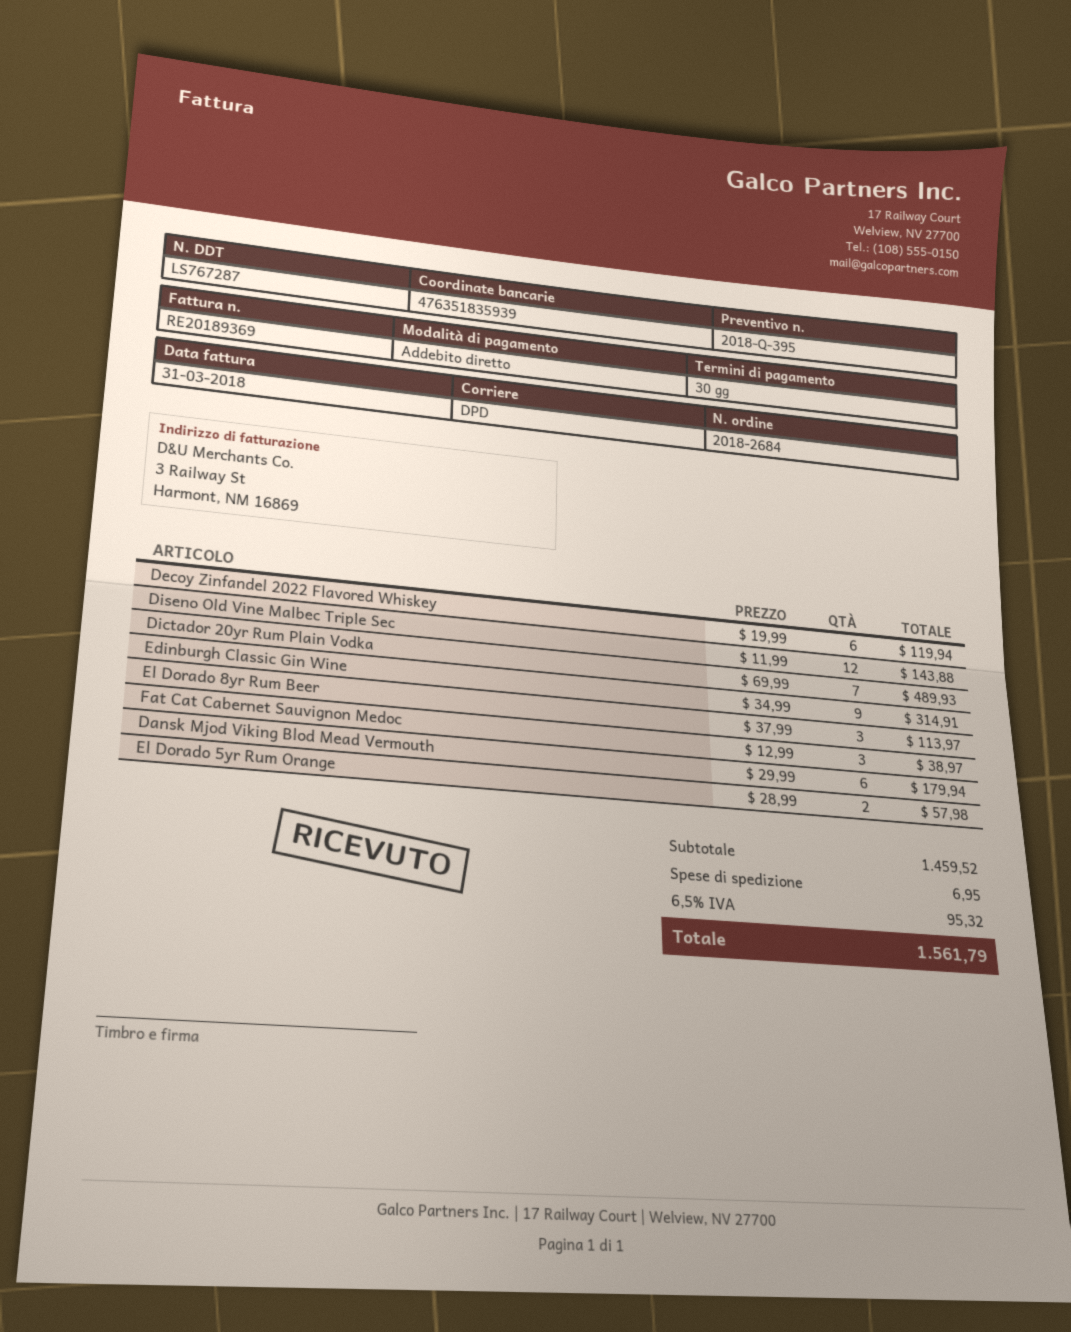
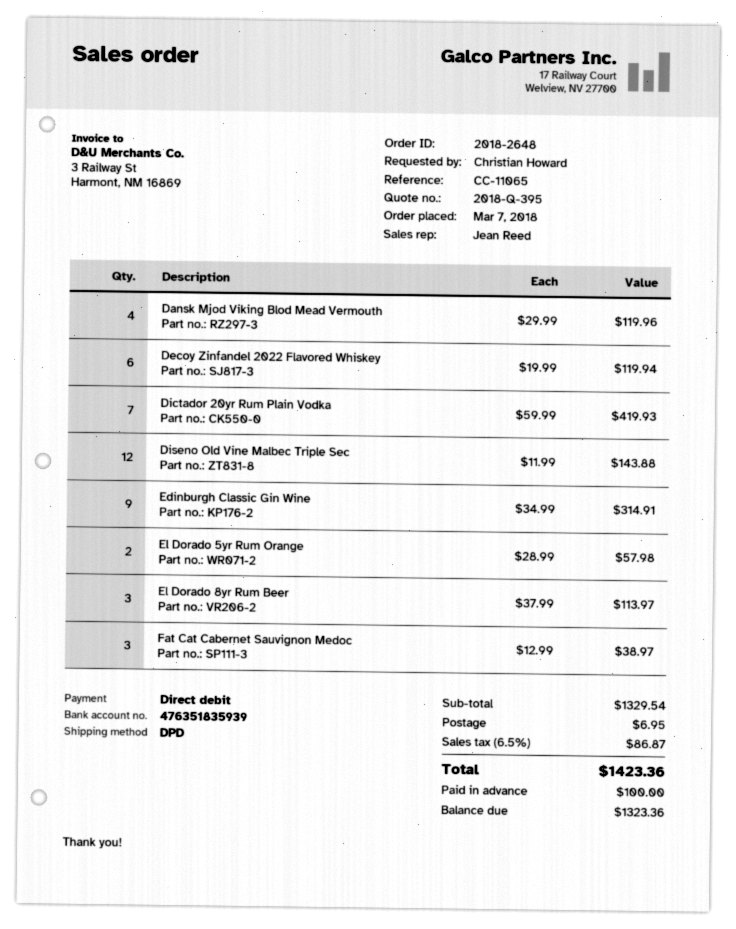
order number: 2018-2684 -> 2018-2648
Dictador 20yr Rum Plain Vodka: 7 x 69.99 = 489.93 -> 7 x 59.99 = 419.93
Dansk Mjod Viking Blod Mead Vermouth: 6 x 29.99 = 179.94 -> 4 x 29.99 = 119.96
subtotal: 1459.52 -> 1329.54
tax: 6.5% = 95.32 -> 6.5% = 86.87
total: 1561.79 -> 1423.36

